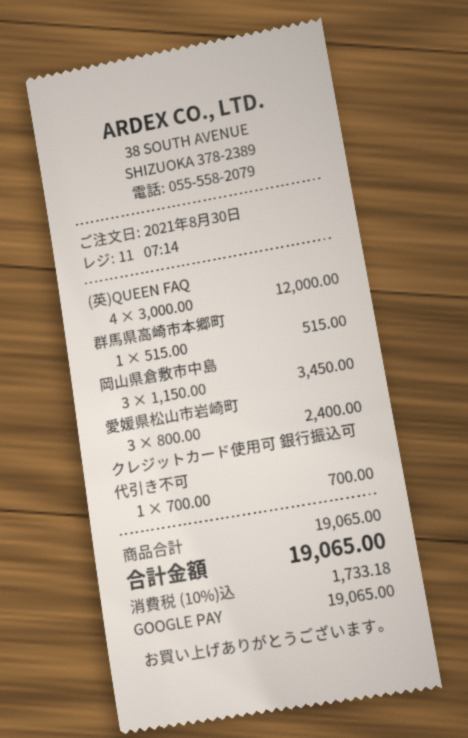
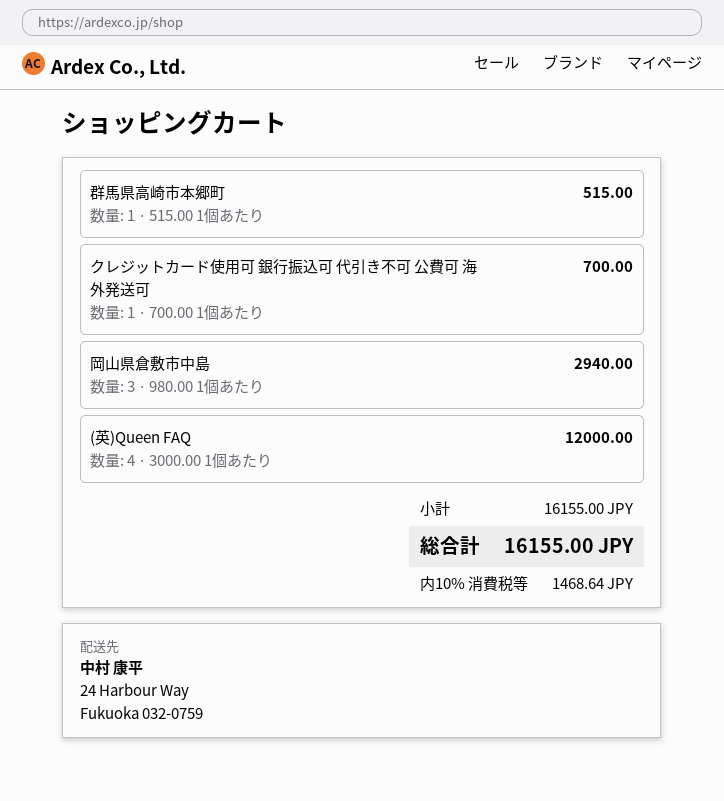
岡山県倉敷市中島: 3 x 1150.00 = 3450.00 -> 3 x 980.00 = 2940.00
愛媛県松山市岩崎町: 3 x 800.00 = 2400.00 -> none
subtotal: 19065.00 -> 16155.00
tax: 10% = 1733.18 -> 10% = 1468.64
total: 19065.00 -> 16155.00

